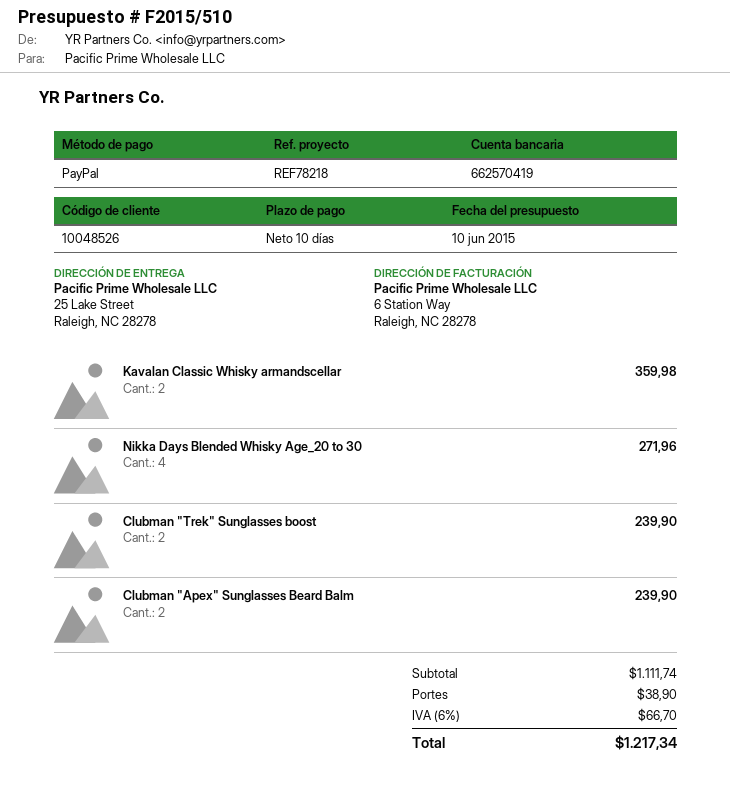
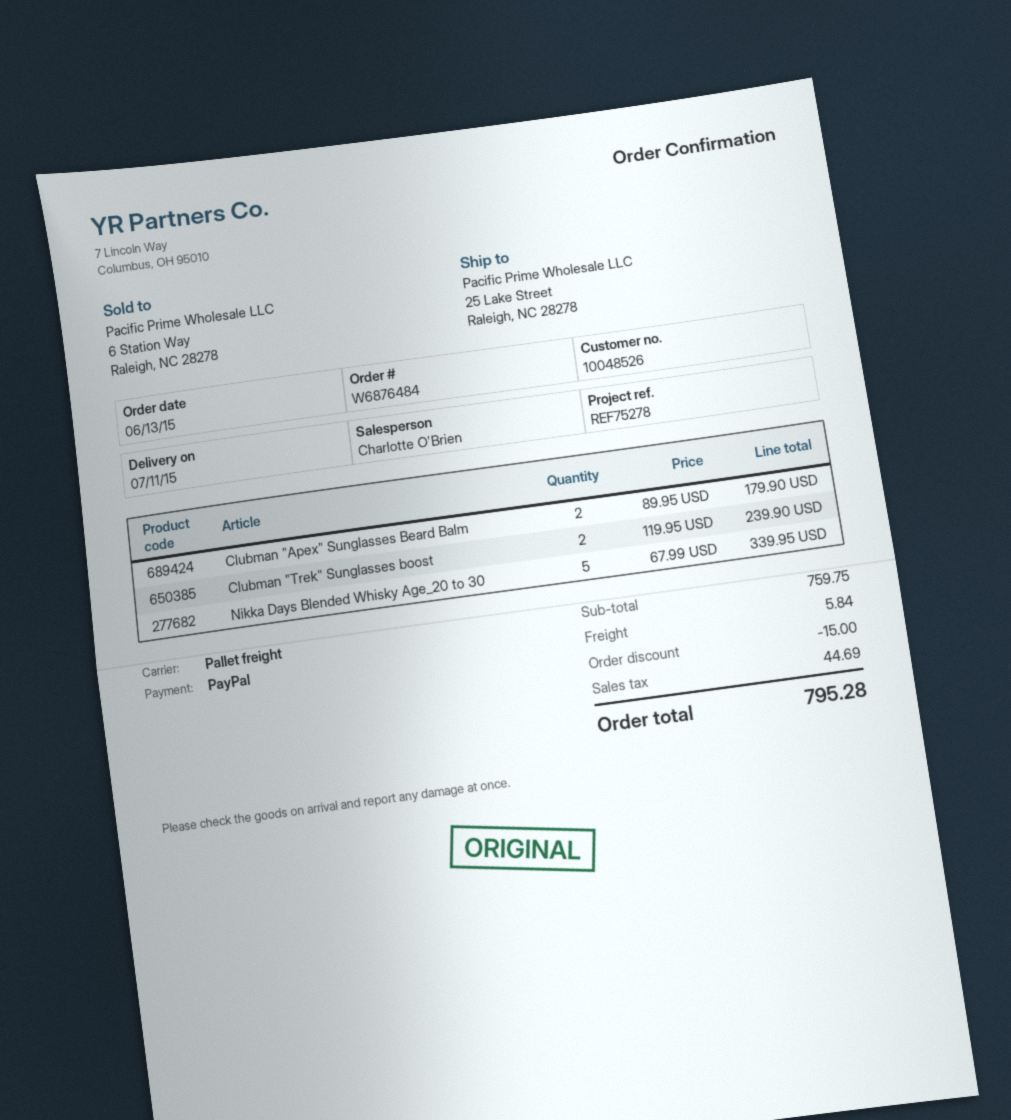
reference: REF78218 -> REF75278
Kavalan Classic Whisky armandscellar: 2 for 359.98 -> none
Nikka Days Blended Whisky Age_20 to 30: 4 for 271.96 -> 5 for 339.95
Clubman "Apex" Sunglasses Beard Balm: 2 for 239.90 -> 2 for 179.90
subtotal: 1111.74 -> 759.75
discount: none -> 15.00
shipping: 38.90 -> 5.84
tax: 66.70 -> 44.69
total: 1217.34 -> 795.28

